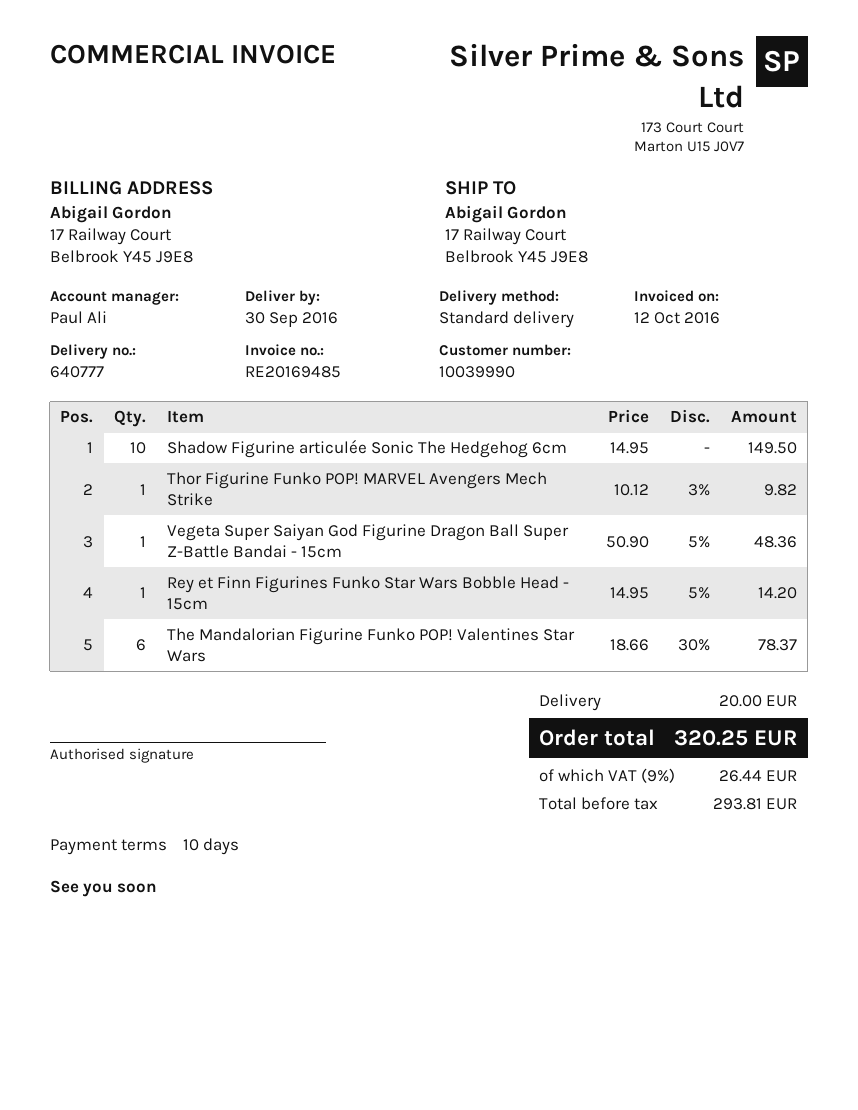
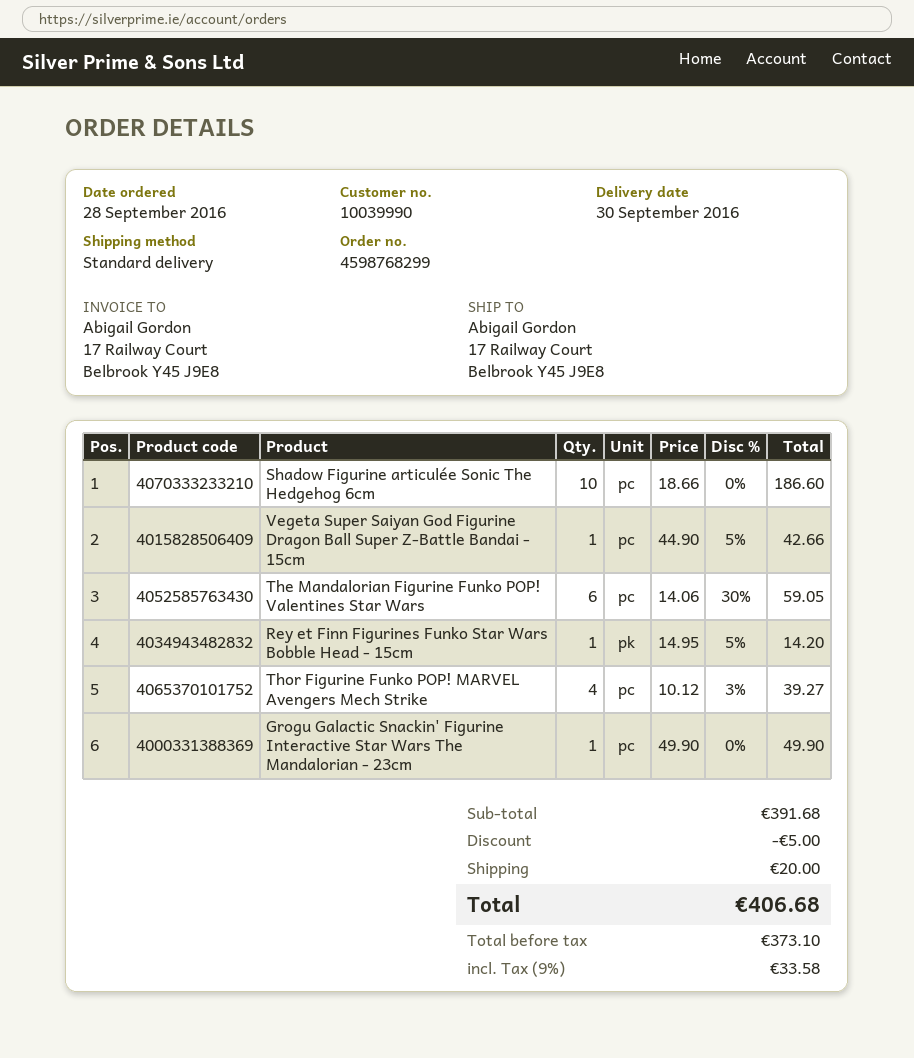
Shadow Figurine articulée Sonic The Hedgehog 6cm: 10 x 14.95 = 149.50 -> 10 x 18.66 = 186.60
Thor Figurine Funko POP! MARVEL Avengers Mech Strike: 1 x 10.12 - 3% = 9.82 -> 4 x 10.12 - 3% = 39.27
Vegeta Super Saiyan God Figurine Dragon Ball Super Z-Battle Bandai - 15cm: 1 x 50.90 - 5% = 48.36 -> 1 x 44.90 - 5% = 42.66
The Mandalorian Figurine Funko POP! Valentines Star Wars: 6 x 18.66 - 30% = 78.37 -> 6 x 14.06 - 30% = 59.05
Grogu Galactic Snackin' Figurine Interactive Star Wars The Mandalorian - 23cm: none -> 1 x 49.90 = 49.90
discount: none -> 5.00
net: 293.81 -> 373.10
tax: 9% = 26.44 -> 9% = 33.58
total: 320.25 -> 406.68

